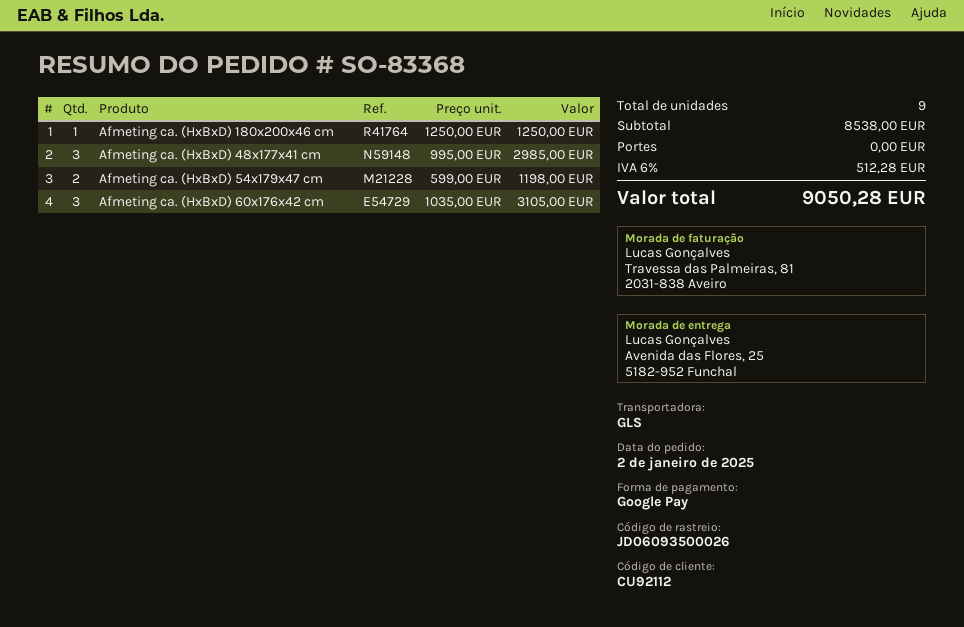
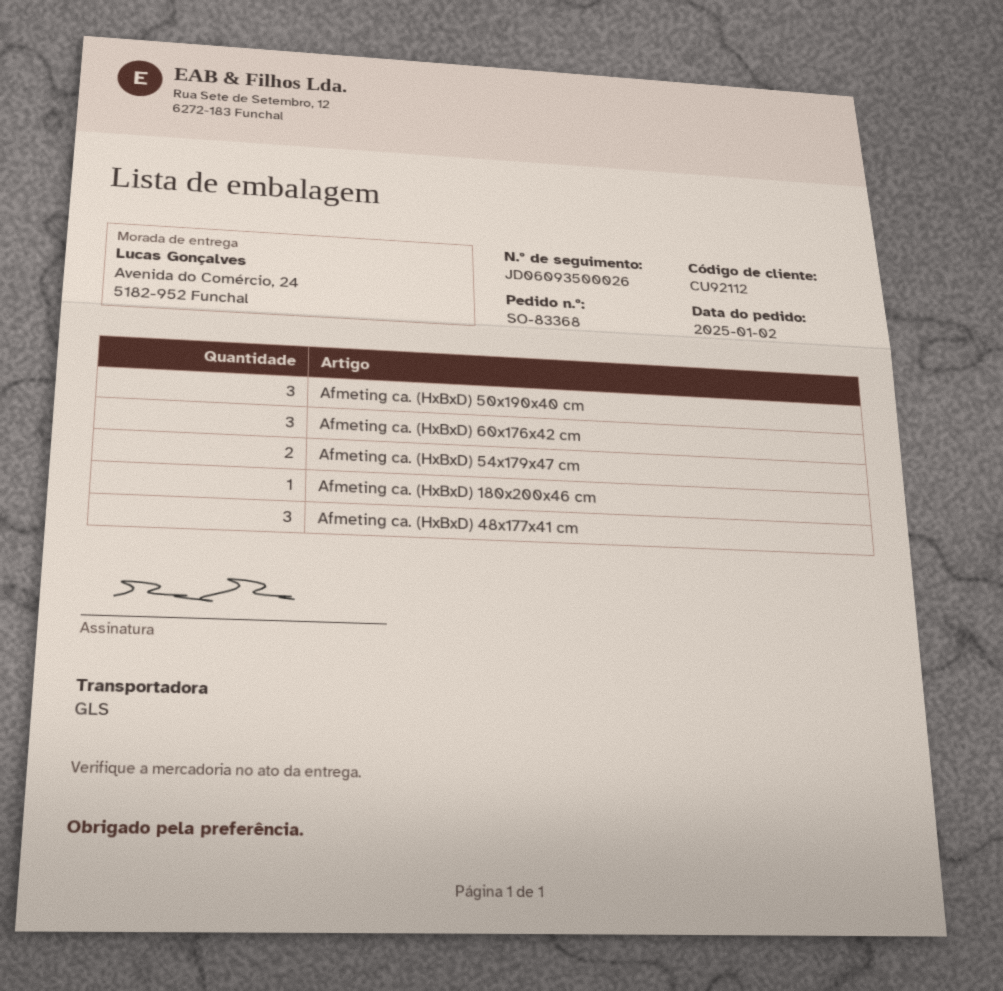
ship to: Avenida das Flores, 25, 5182-952 Funchal -> Avenida do Comércio, 24, 5182-952 Funchal
Afmeting ca. (HxBxD) 50x190x40 cm: none -> 3

